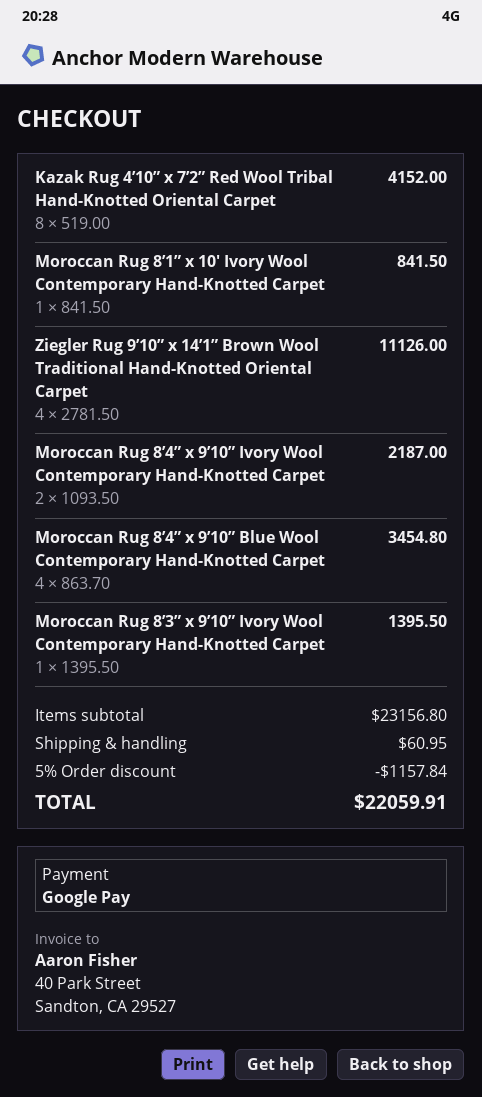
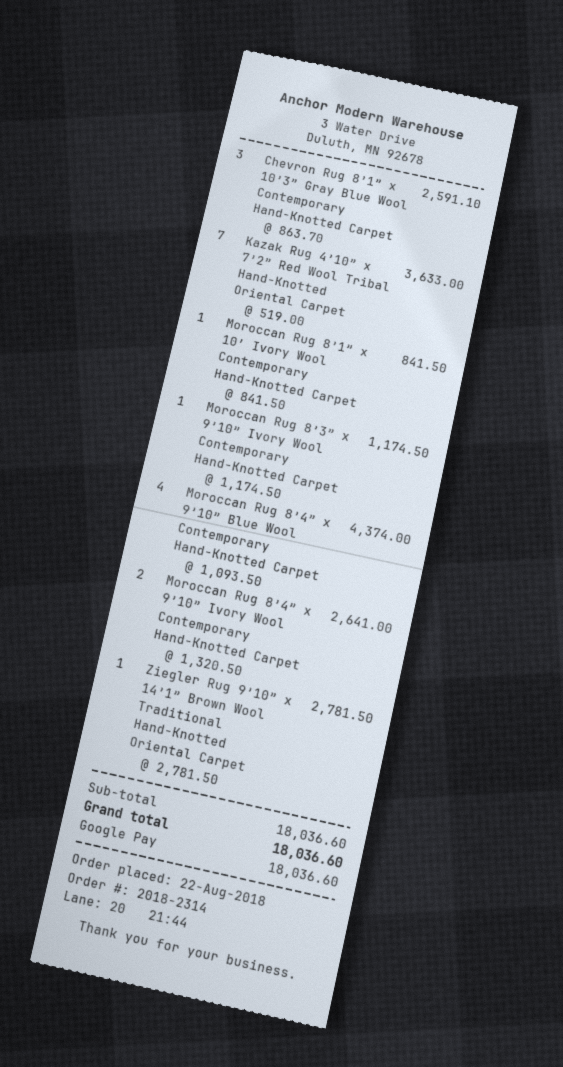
Kazak Rug 4’10” x 7’2” Red Wool Tribal Hand-Knotted Oriental Carpet: 8 x 519.00 = 4152.00 -> 7 x 519.00 = 3633.00
Ziegler Rug 9’10” x 14’1” Brown Wool Traditional Hand-Knotted Oriental Carpet: 4 x 2781.50 = 11126.00 -> 1 x 2781.50 = 2781.50
Moroccan Rug 8’4” x 9’10” Ivory Wool Contemporary Hand-Knotted Carpet: 2 x 1093.50 = 2187.00 -> 2 x 1320.50 = 2641.00
Moroccan Rug 8’4” x 9’10” Blue Wool Contemporary Hand-Knotted Carpet: 4 x 863.70 = 3454.80 -> 4 x 1093.50 = 4374.00
Moroccan Rug 8’3” x 9’10” Ivory Wool Contemporary Hand-Knotted Carpet: 1 x 1395.50 = 1395.50 -> 1 x 1174.50 = 1174.50
Chevron Rug 8’1” x 10’3” Gray Blue Wool Contemporary Hand-Knotted Carpet: none -> 3 x 863.70 = 2591.10
subtotal: 23156.80 -> 18036.60
discount: 5% = 1157.84 -> none
shipping: 60.95 -> none
total: 22059.91 -> 18036.60

